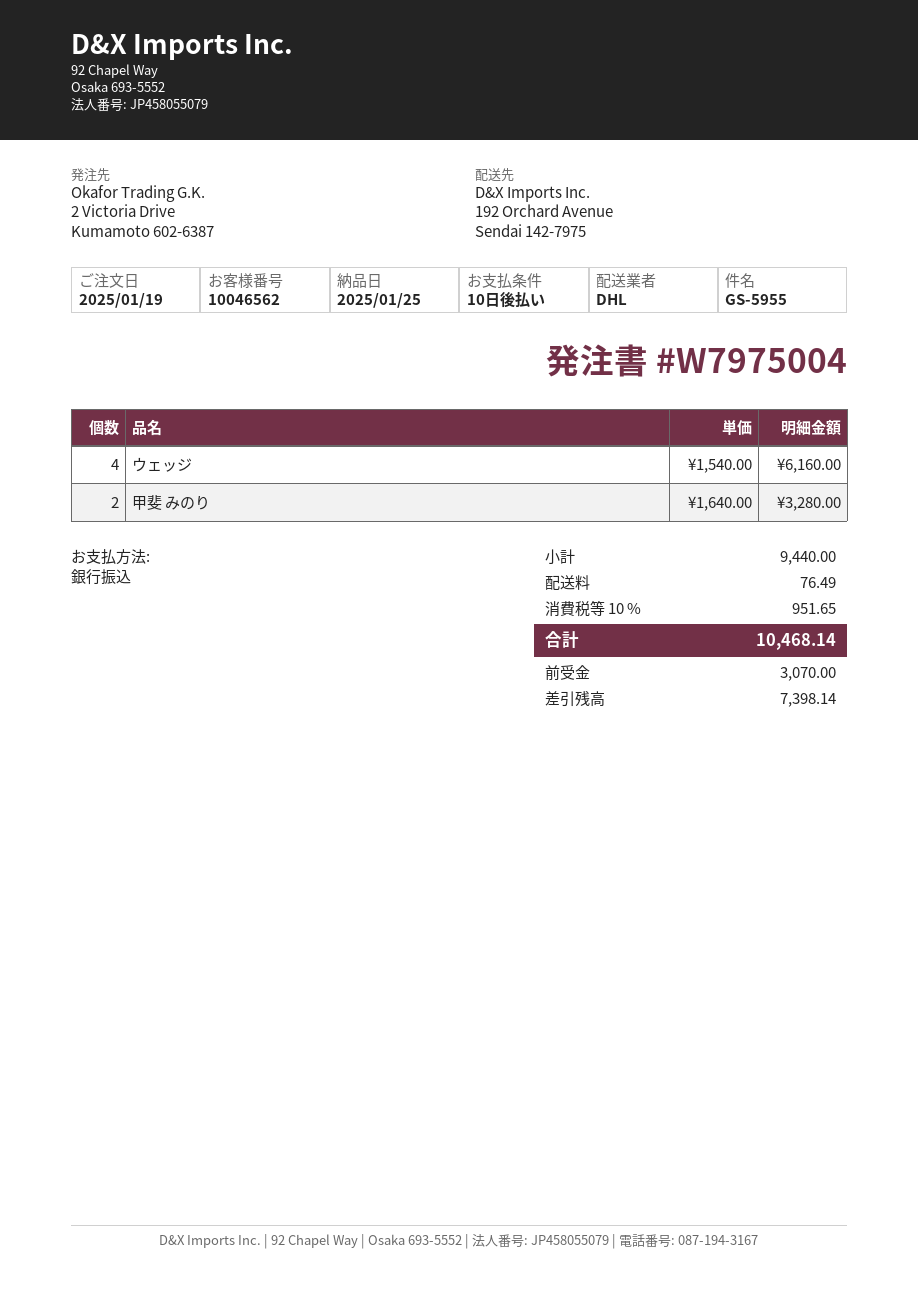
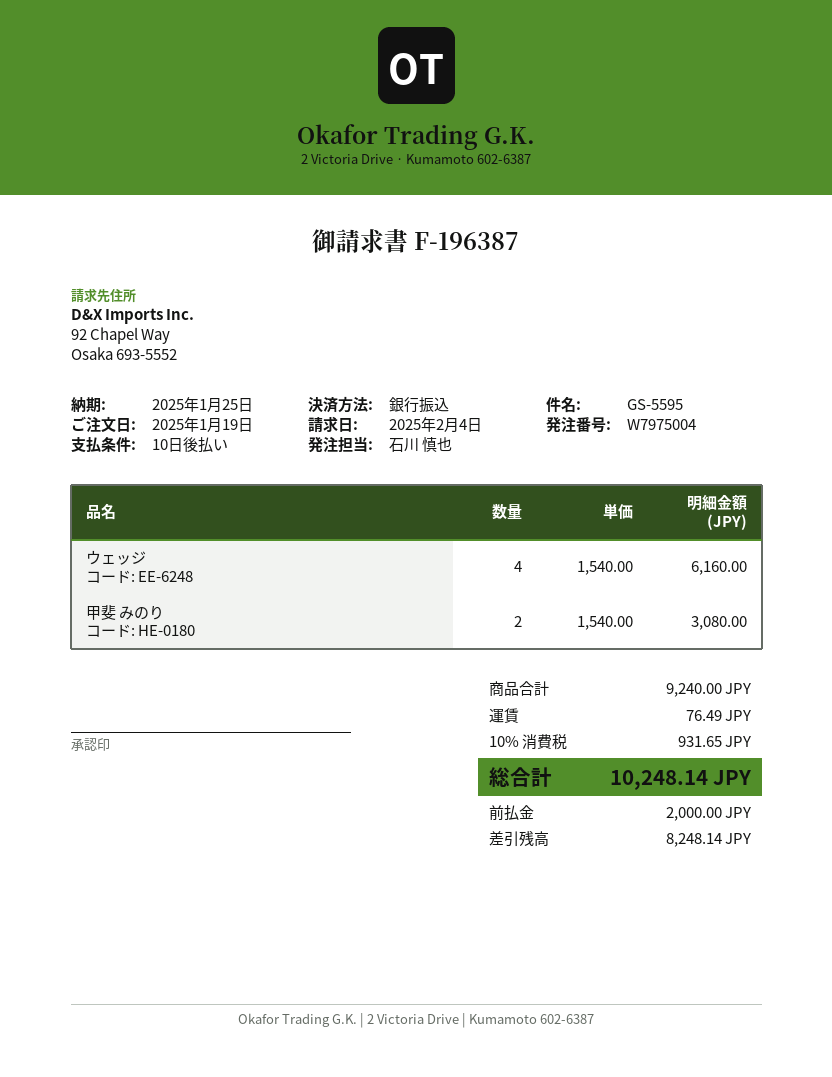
reference: GS-5955 -> GS-5595
甲斐 みのり: 2 x 1640.00 = 3280.00 -> 2 x 1540.00 = 3080.00
subtotal: 9440.00 -> 9240.00
tax: 10% = 951.65 -> 10% = 931.65
total: 10468.14 -> 10248.14
deposit: 3070.00 -> 2000.00
balance: 7398.14 -> 8248.14

